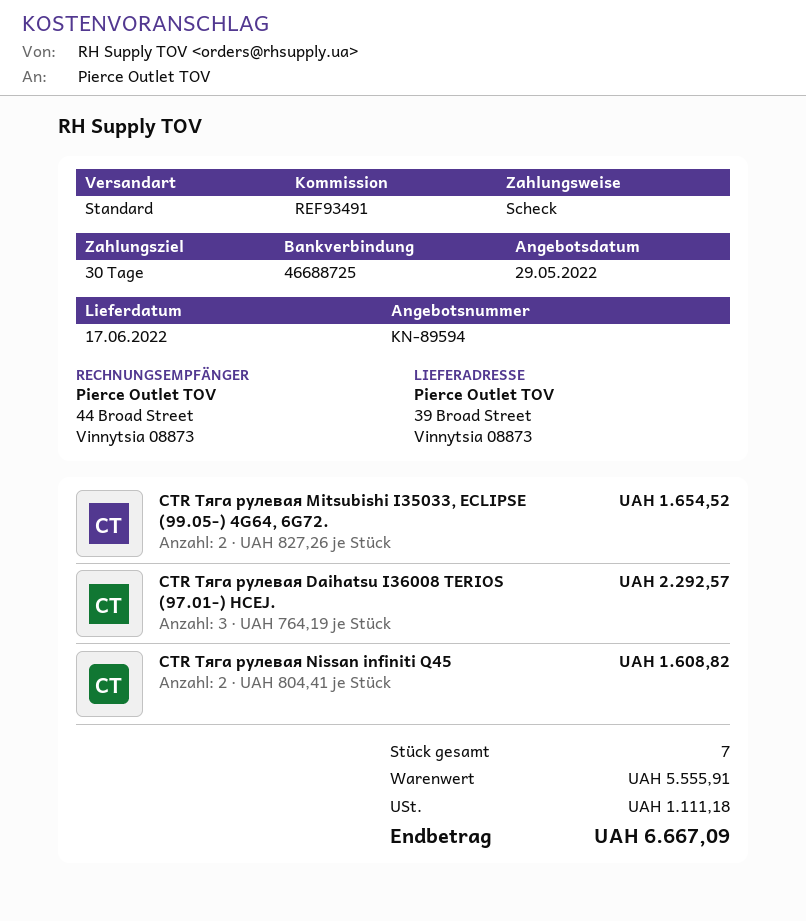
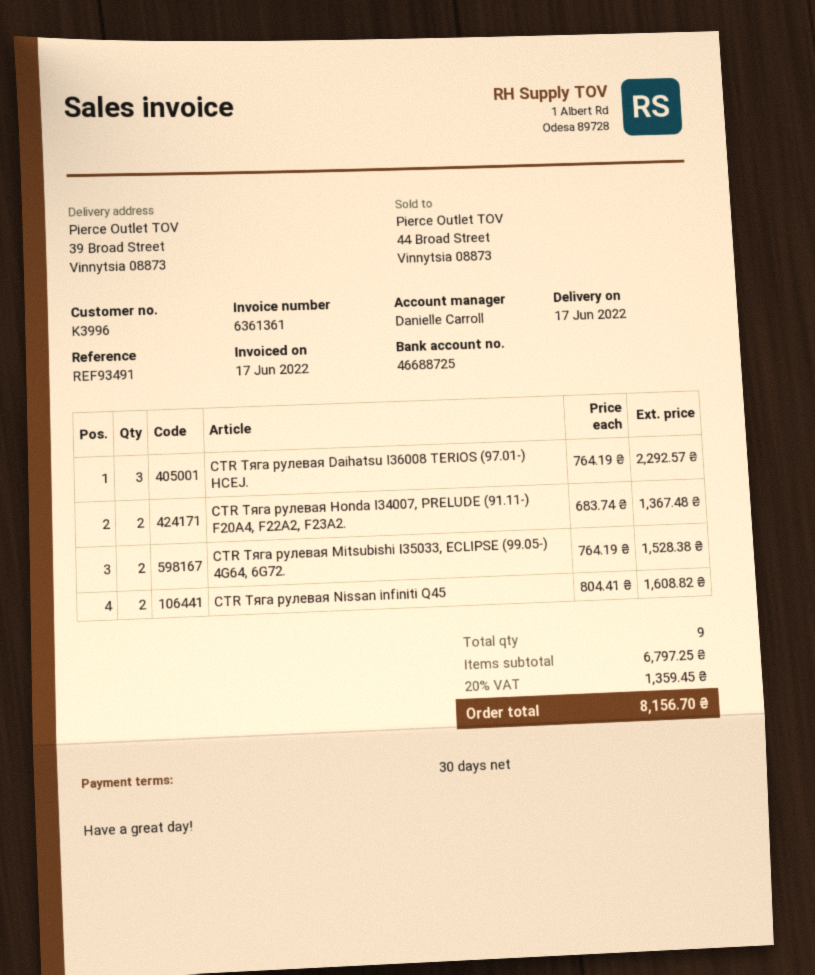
CTR Тяга рулевая Mitsubishi I35033, ECLIPSE (99.05-) 4G64, 6G72.: 2 x 827.26 = 1654.52 -> 2 x 764.19 = 1528.38
CTR Тяга рулевая Honda I34007, PRELUDE (91.11-) F20A4, F22A2, F23A2.: none -> 2 x 683.74 = 1367.48
total quantity: 7 -> 9
subtotal: 5555.91 -> 6797.25
tax: 1111.18 -> 1359.45
total: 6667.09 -> 8156.70

